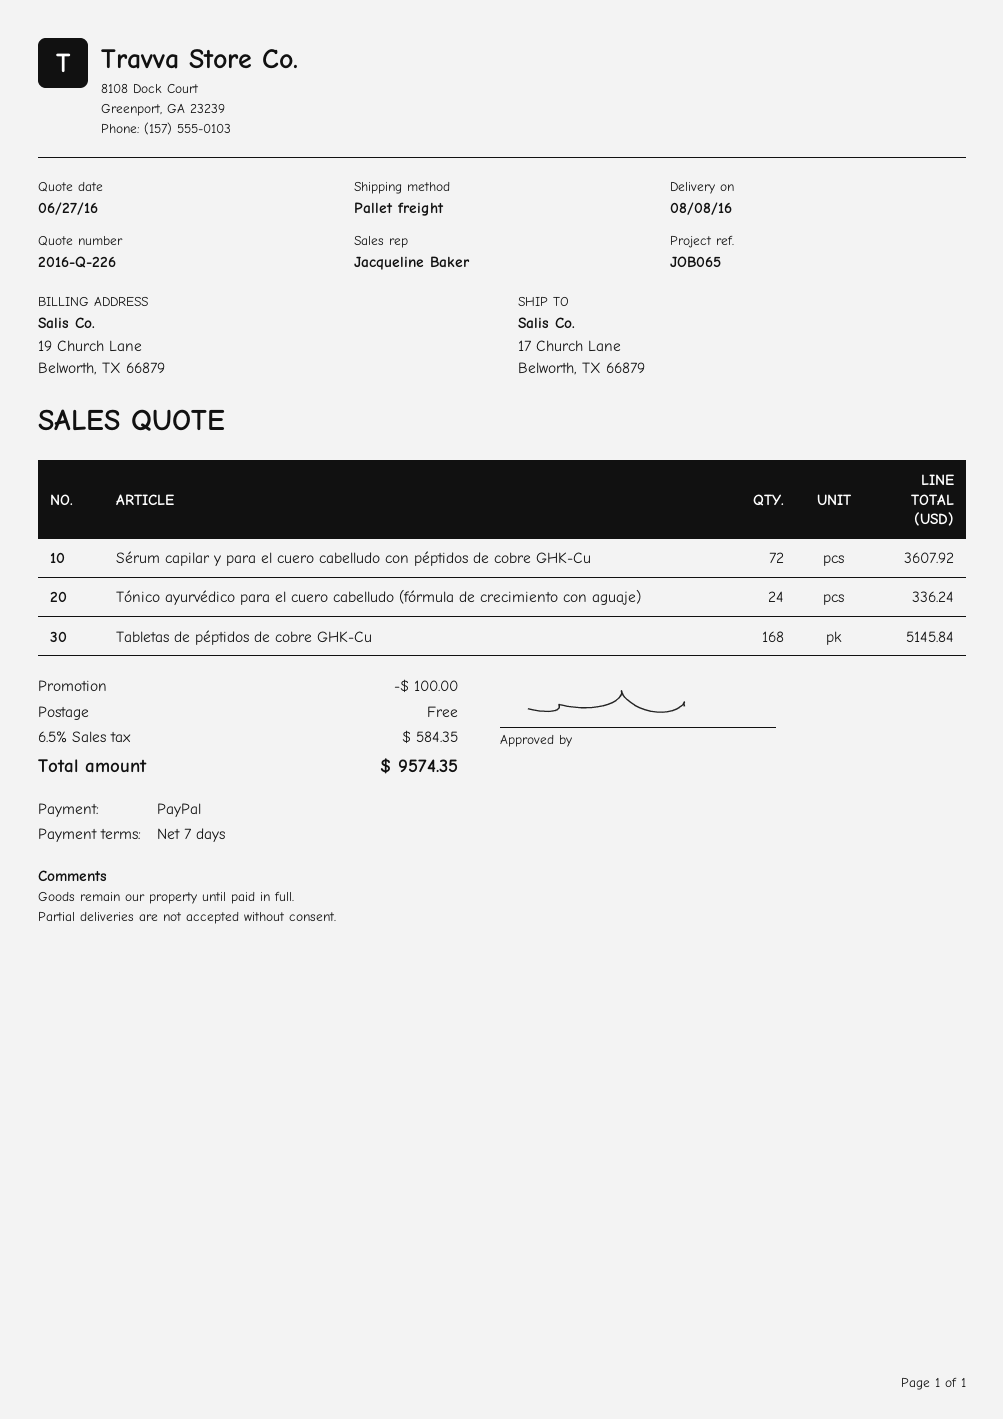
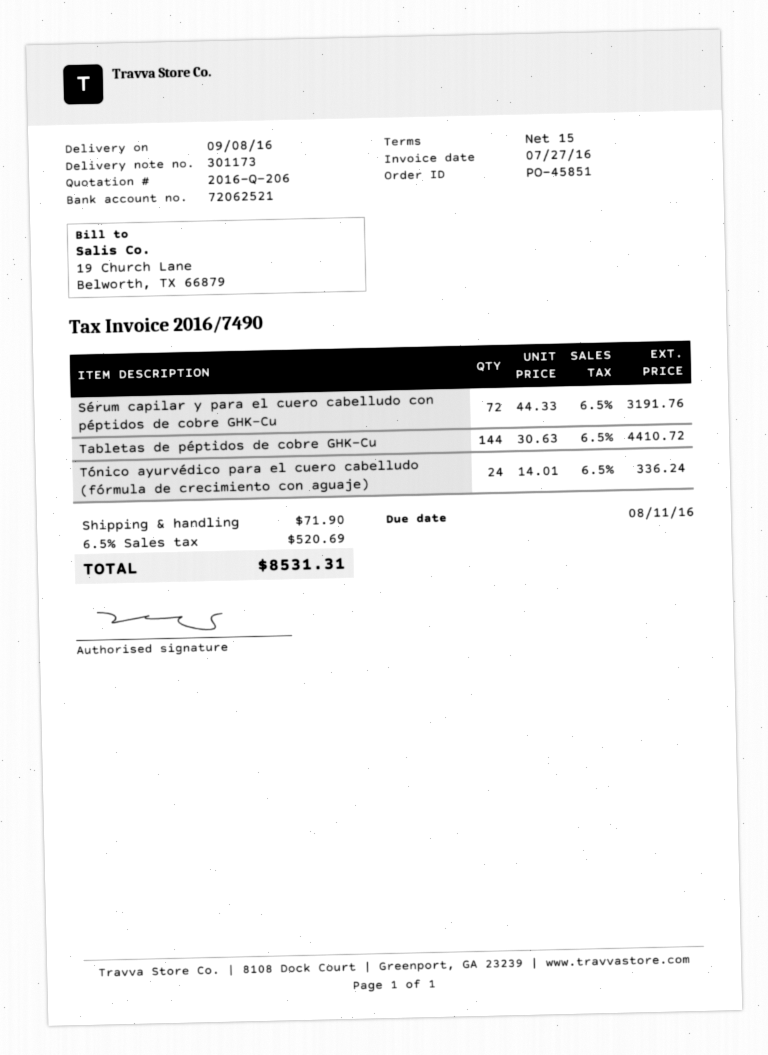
quote number: 2016-Q-226 -> 2016-Q-206
delivery date: 2016-08-08 -> 2016-09-08
payment terms: 7 days -> 15 days
Sérum capilar y para el cuero cabelludo con péptidos de cobre GHK-Cu: 72 for 3607.92 -> 72 for 3191.76
Tabletas de péptidos de cobre GHK-Cu: 168 for 5145.84 -> 144 for 4410.72
discount: 100.00 -> none
shipping: 0.00 -> 71.90
tax: 6.5% = 584.35 -> 6.5% = 520.69
total: 9574.35 -> 8531.31

